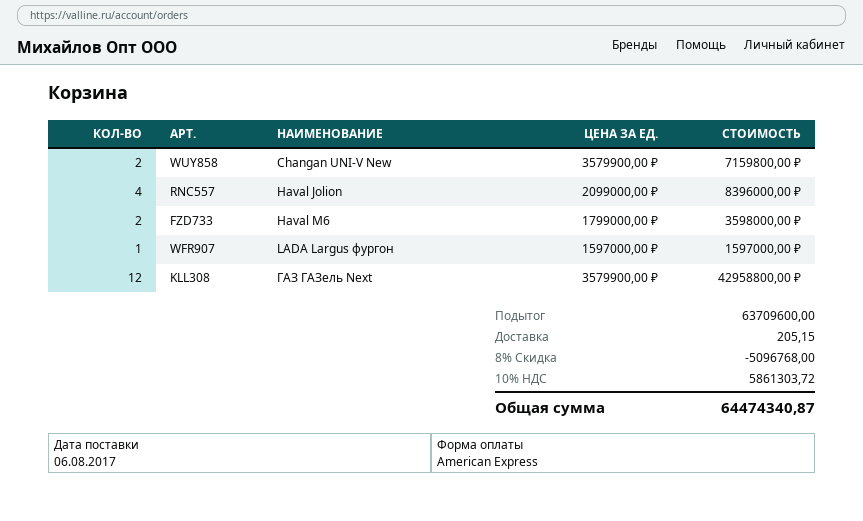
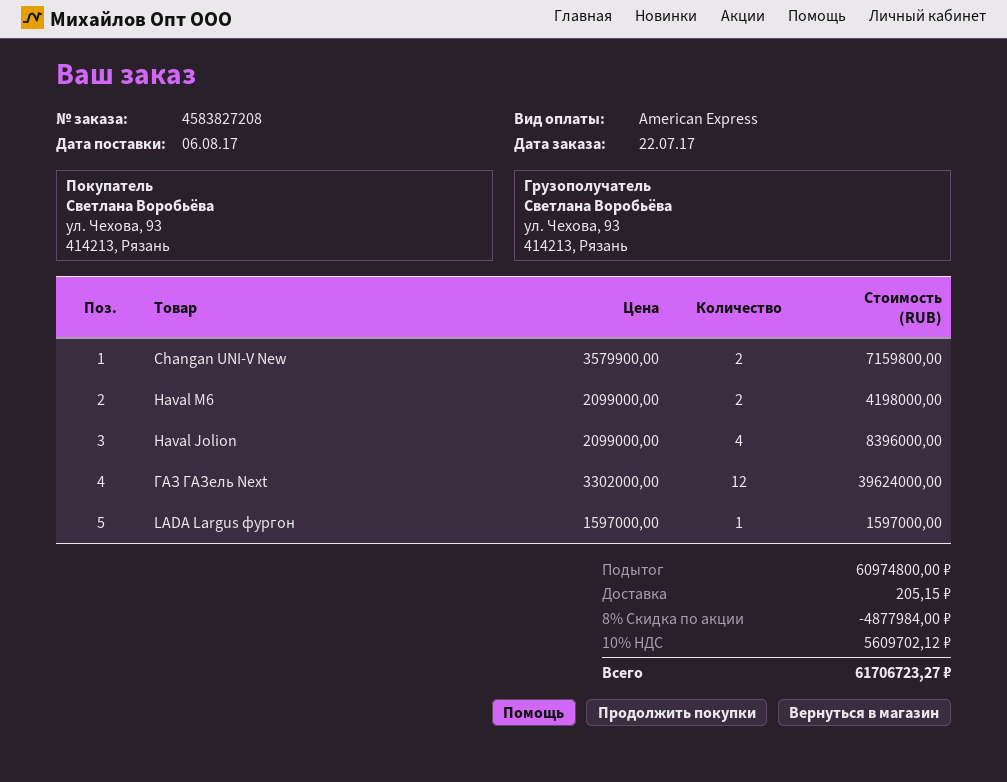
Haval M6: 2 x 1799000.00 = 3598000.00 -> 2 x 2099000.00 = 4198000.00
ГАЗ ГАЗель Next: 12 x 3579900.00 = 42958800.00 -> 12 x 3302000.00 = 39624000.00
subtotal: 63709600.00 -> 60974800.00
discount: 8% = 5096768.00 -> 8% = 4877984.00
tax: 10% = 5861303.72 -> 10% = 5609702.12
total: 64474340.87 -> 61706723.27

